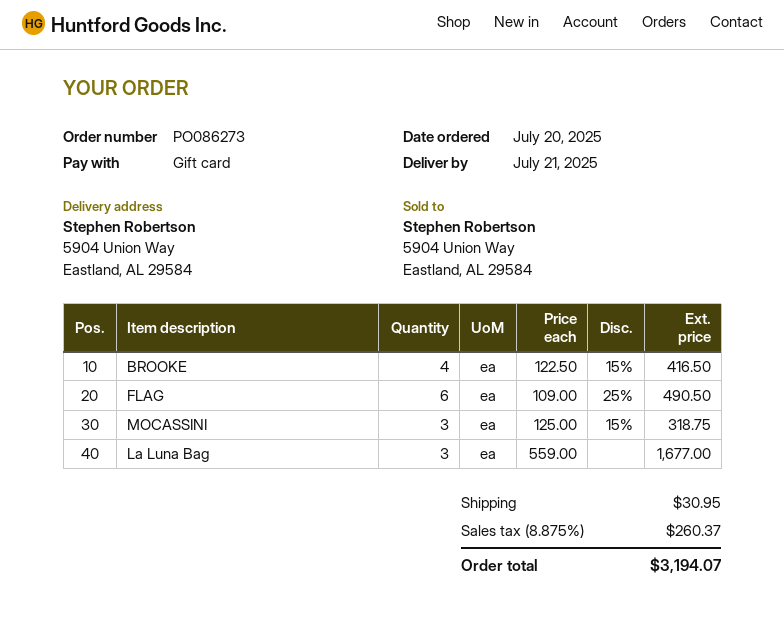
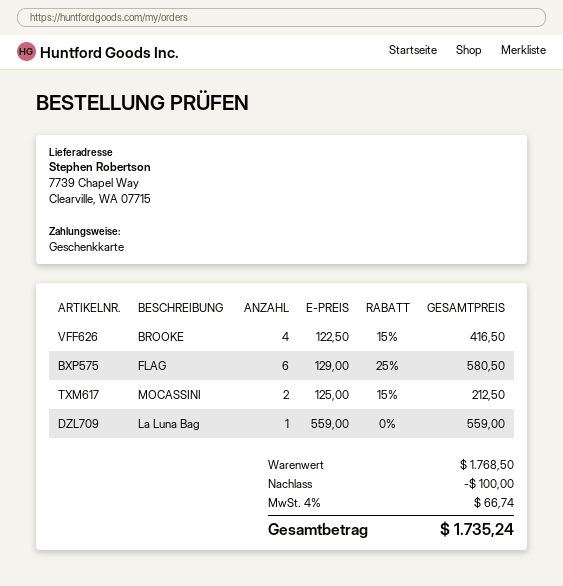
ship to: 5904 Union Way, Eastland, AL 29584 -> 7739 Chapel Way, Clearville, WA 07715
FLAG: 6 x 109.00 - 25% = 490.50 -> 6 x 129.00 - 25% = 580.50
MOCASSINI: 3 x 125.00 - 15% = 318.75 -> 2 x 125.00 - 15% = 212.50
La Luna Bag: 3 x 559.00 = 1677.00 -> 1 x 559.00 = 559.00
discount: none -> 100.00
shipping: 30.95 -> none
tax: 8.875% = 260.37 -> 4% = 66.74
total: 3194.07 -> 1735.24

